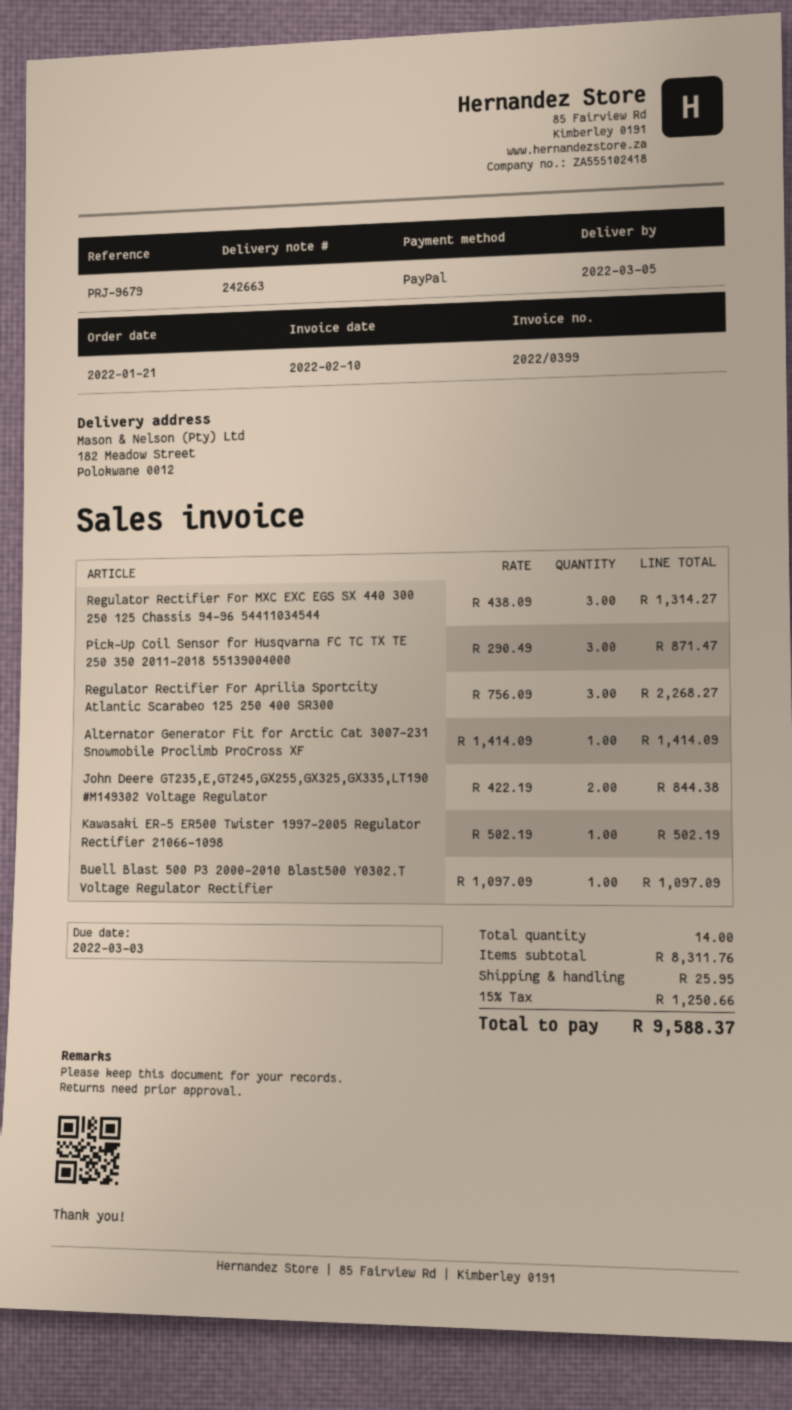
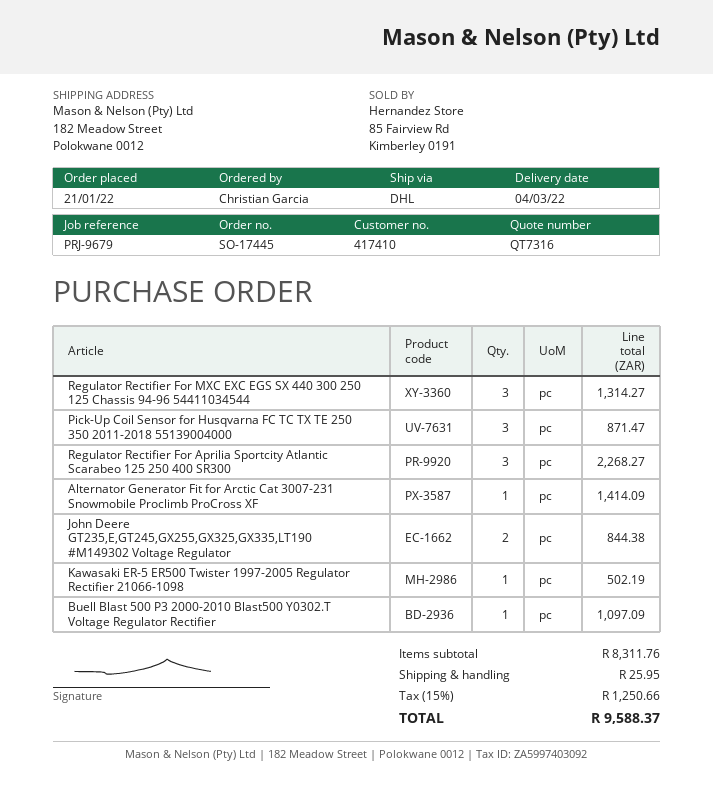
delivery date: 2022-03-05 -> 2022-03-04

